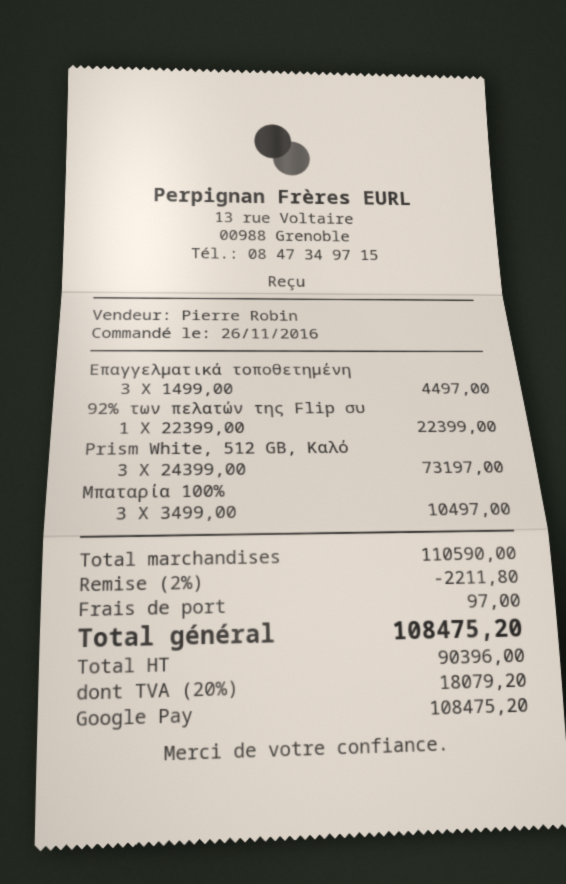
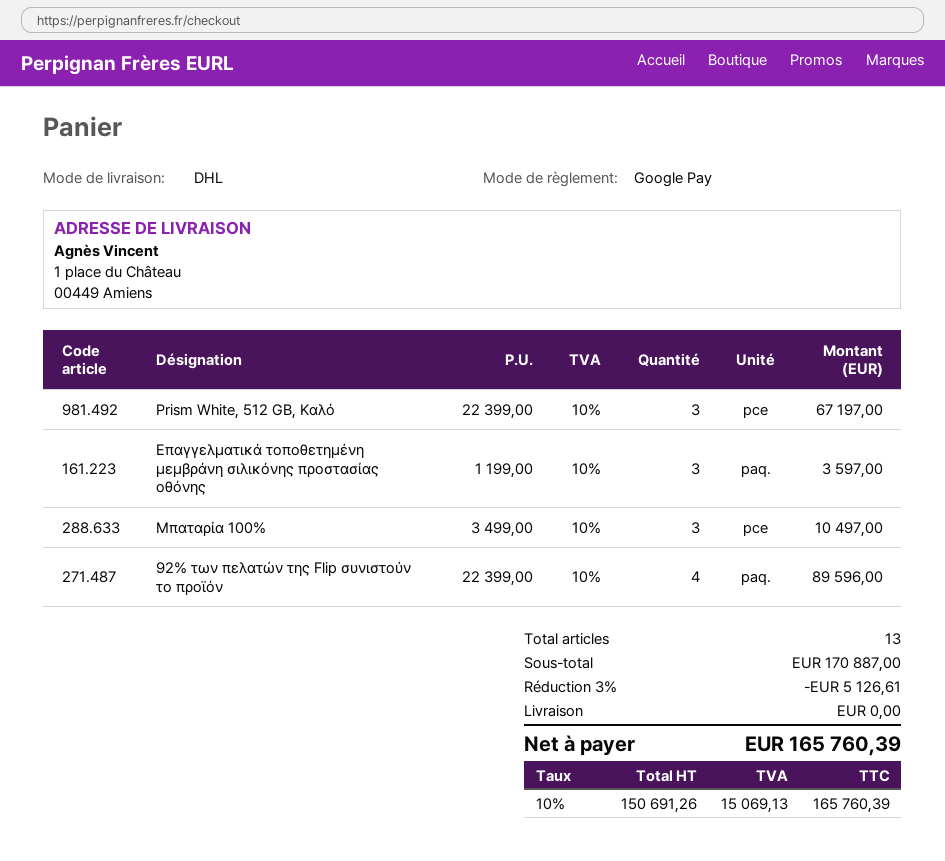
Επαγγελματικά τοποθετημένη: 3 x 1499.00 = 4497.00 -> 3 x 1199.00 = 3597.00
92% των πελατών της Flip συ: 1 x 22399.00 = 22399.00 -> 4 x 22399.00 = 89596.00
Prism White, 512 GB, Καλό: 3 x 24399.00 = 73197.00 -> 3 x 22399.00 = 67197.00
subtotal: 110590.00 -> 170887.00
discount: 2% = 2211.80 -> 3% = 5126.61
shipping: 97.00 -> 0.00
net: 90396.00 -> 150691.26
tax: 20% = 18079.20 -> 10% = 15069.13
total: 108475.20 -> 165760.39

